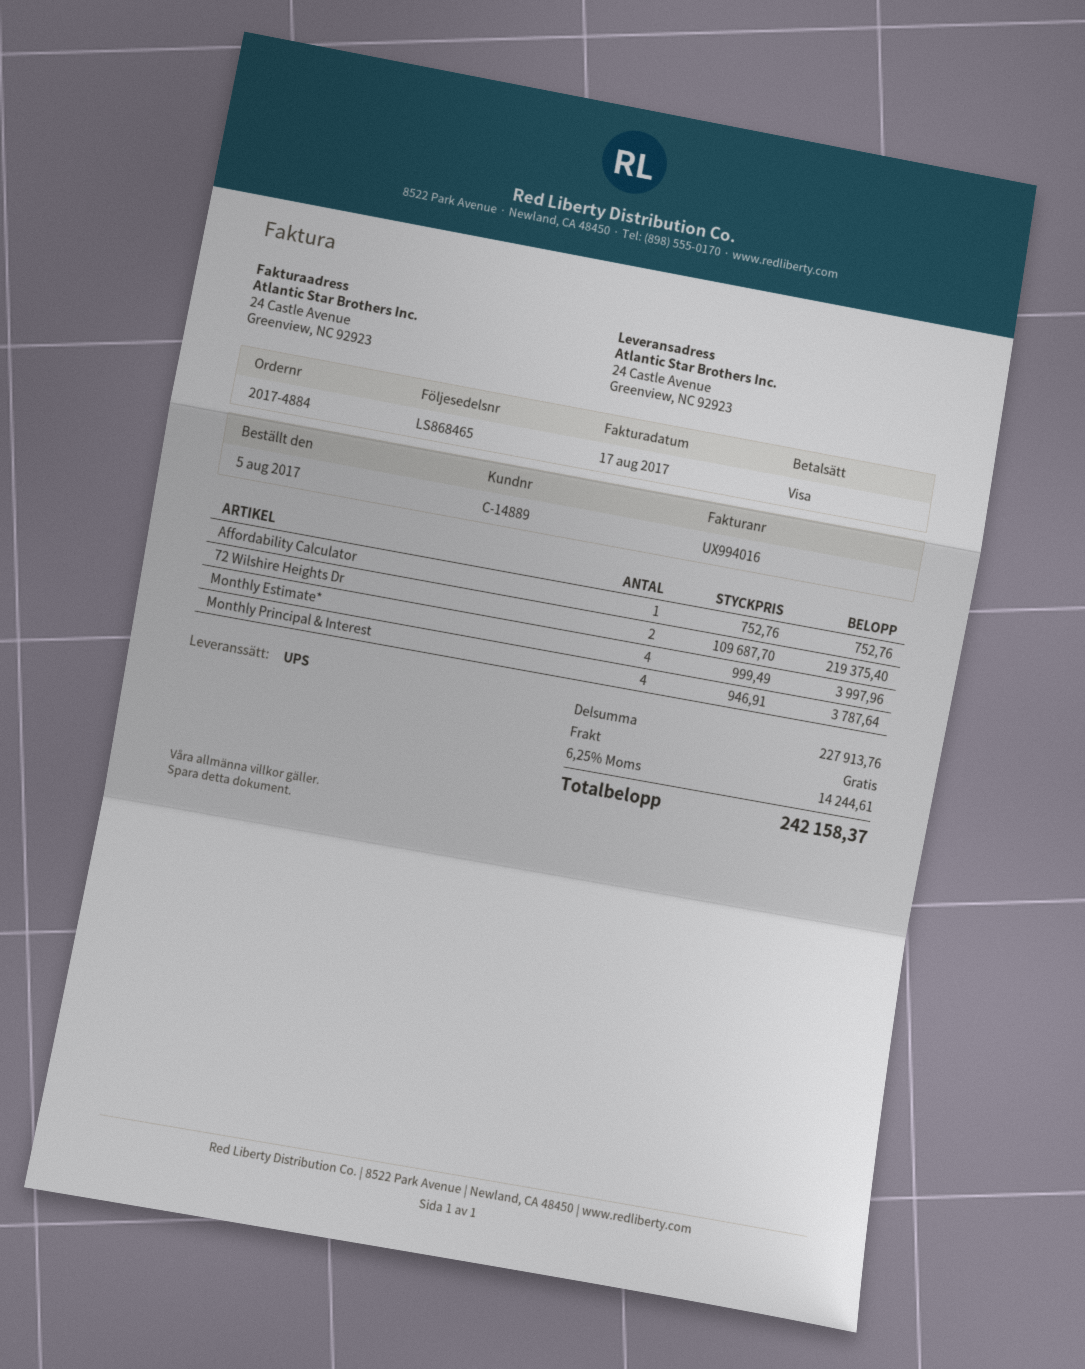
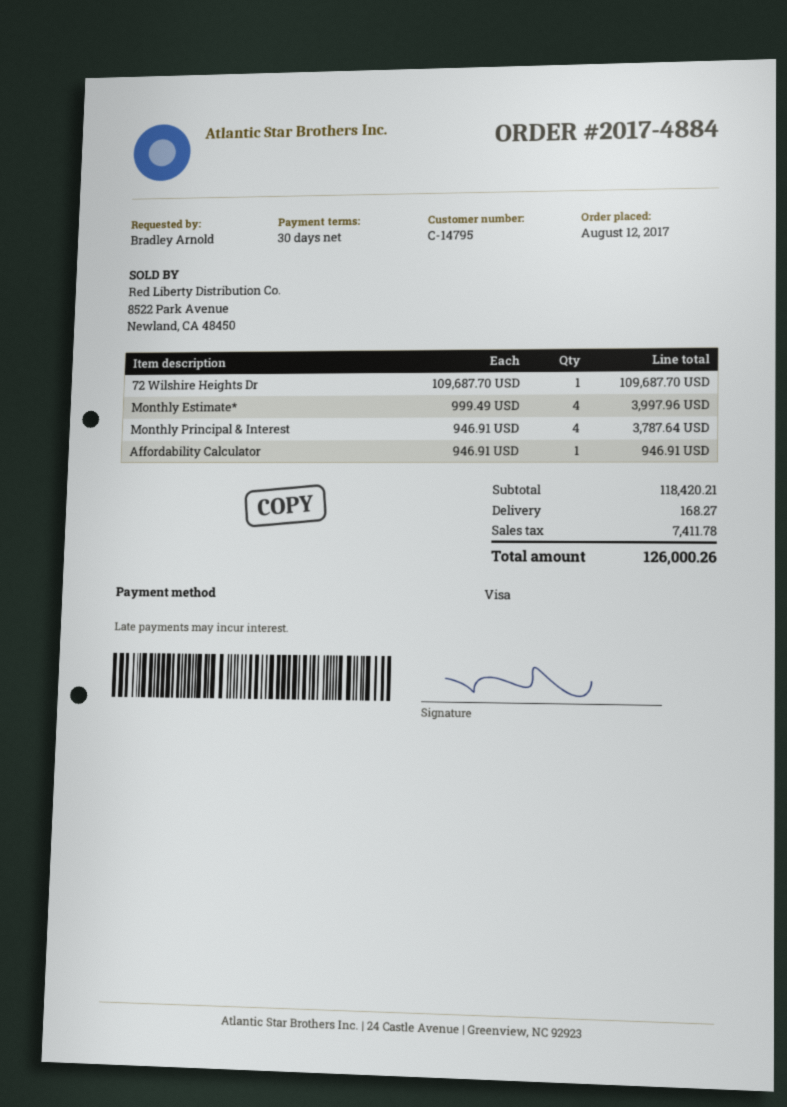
order date: 2017-08-05 -> 2017-08-12
customer number: C-14889 -> C-14795
Affordability Calculator: 1 x 752.76 = 752.76 -> 1 x 946.91 = 946.91
72 Wilshire Heights Dr: 2 x 109687.70 = 219375.40 -> 1 x 109687.70 = 109687.70
subtotal: 227913.76 -> 118420.21
shipping: 0.00 -> 168.27
tax: 14244.61 -> 7411.78
total: 242158.37 -> 126000.26

